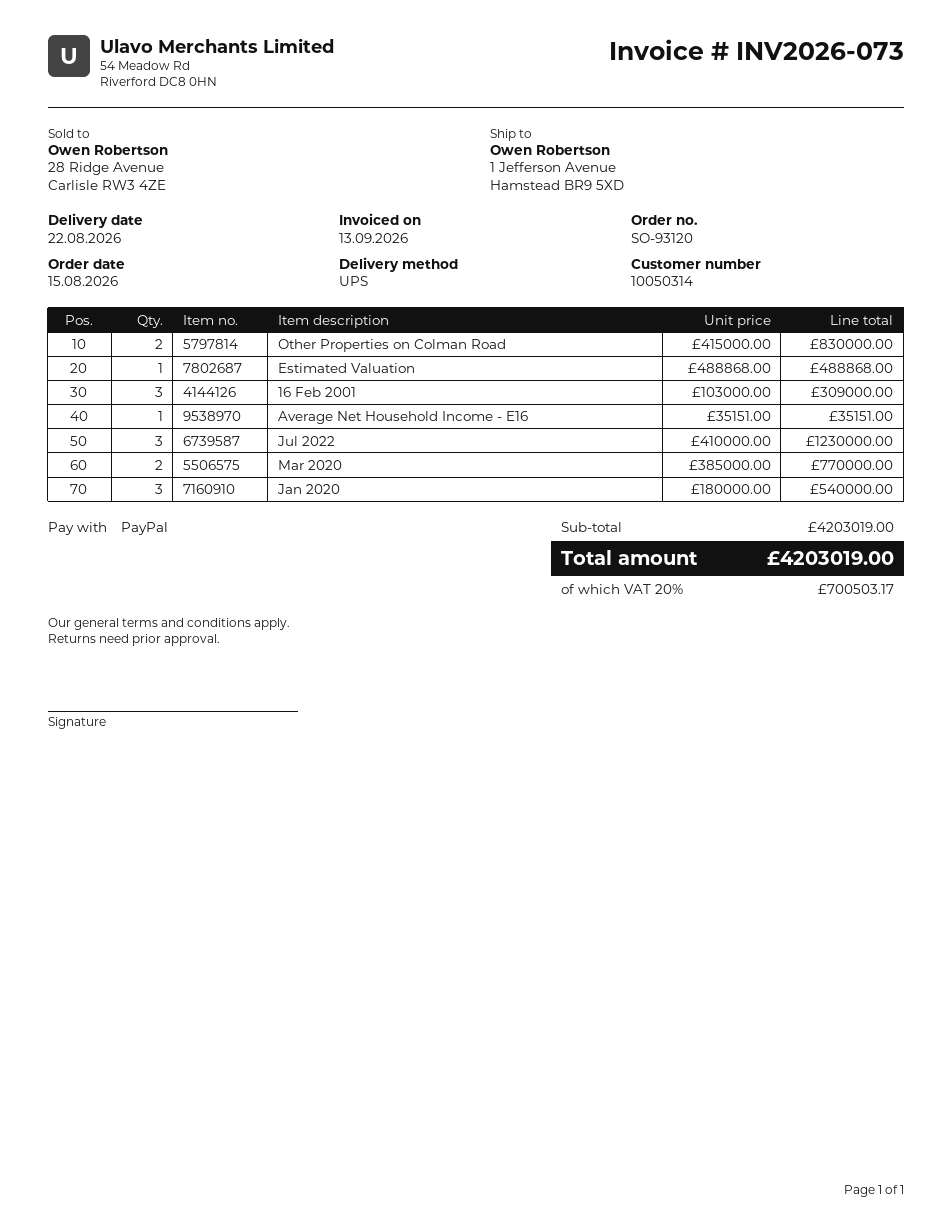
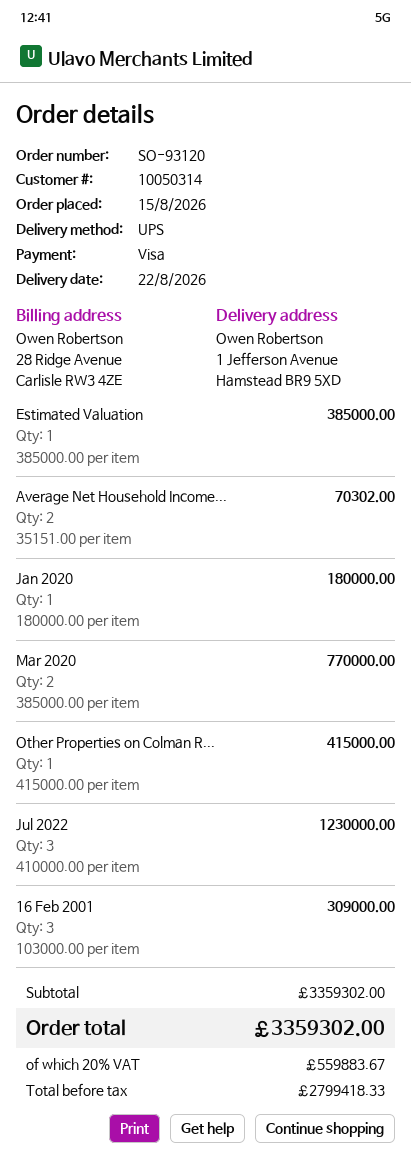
payment method: PayPal -> Visa
Other Properties on Colman Road: 2 x 415000.00 = 830000.00 -> 1 x 415000.00 = 415000.00
Estimated Valuation: 1 x 488868.00 = 488868.00 -> 1 x 385000.00 = 385000.00
Average Net Household Income - E16: 1 x 35151.00 = 35151.00 -> 2 x 35151.00 = 70302.00
Jan 2020: 3 x 180000.00 = 540000.00 -> 1 x 180000.00 = 180000.00
subtotal: 4203019.00 -> 3359302.00
tax: 20% = 700503.17 -> 20% = 559883.67
total: 4203019.00 -> 3359302.00

